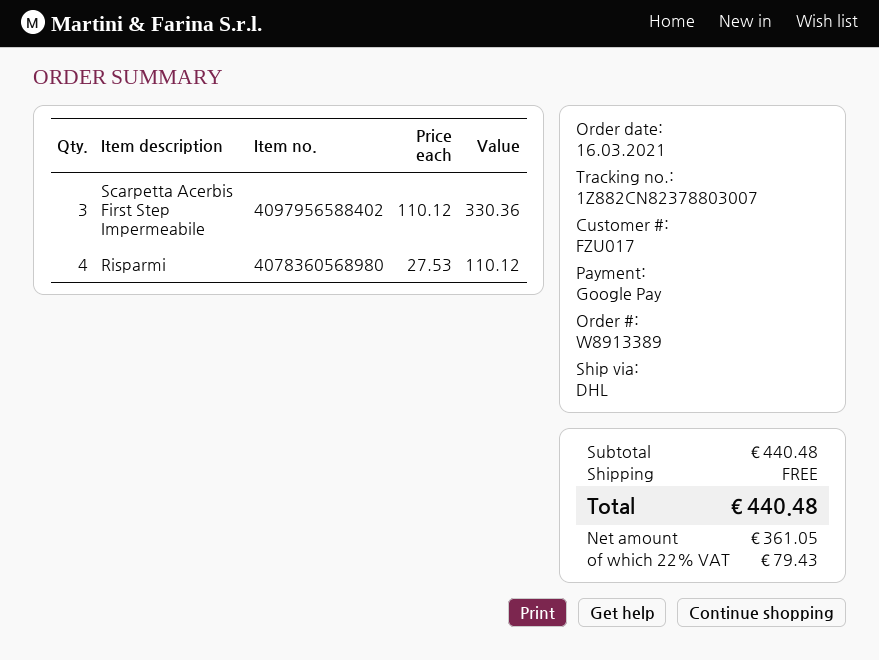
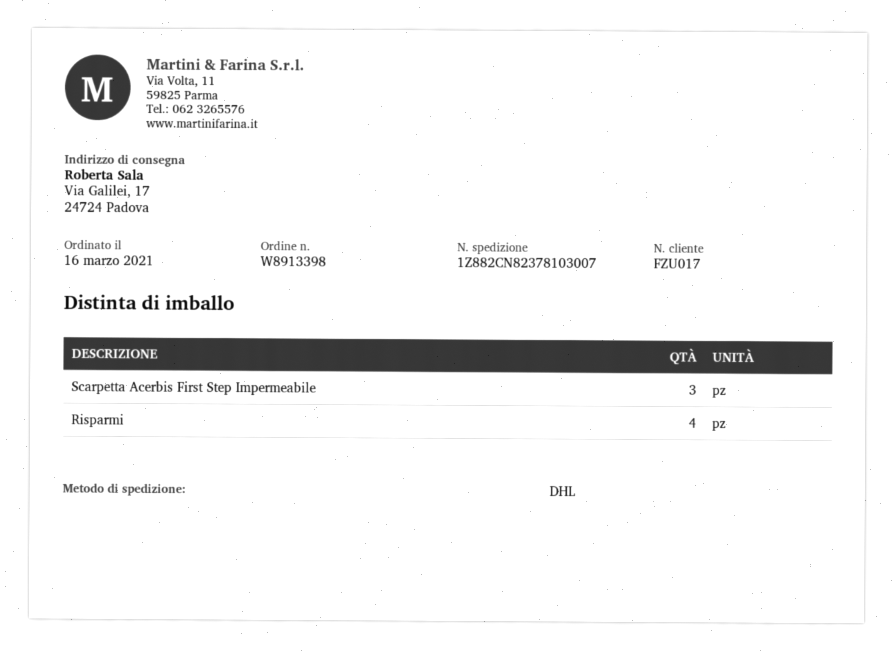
order number: W8913389 -> W8913398
tracking number: 1Z882CN82378803007 -> 1Z882CN82378103007

